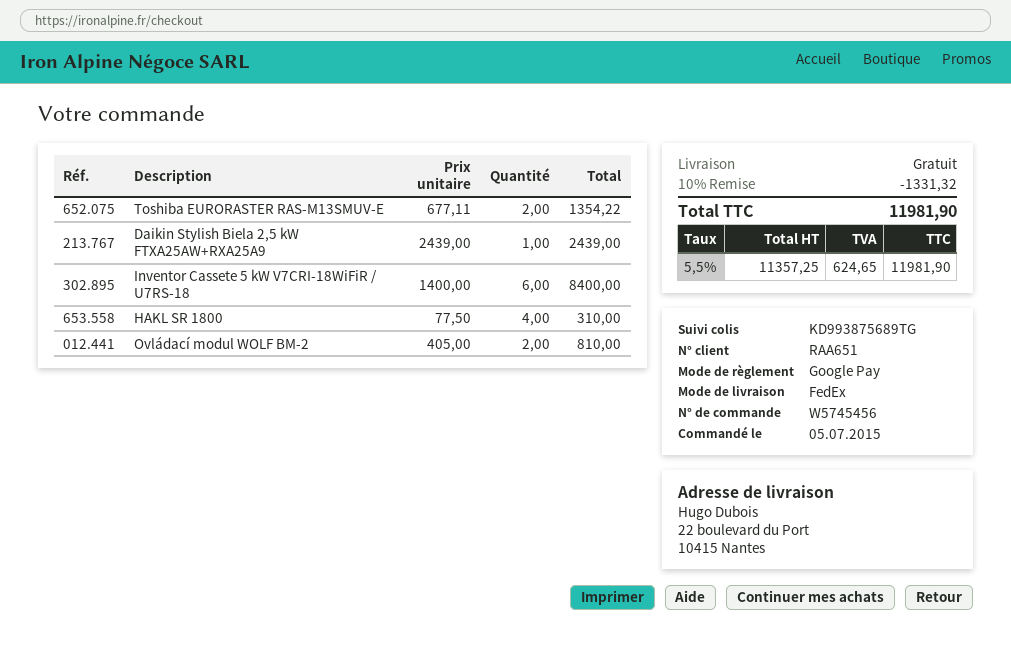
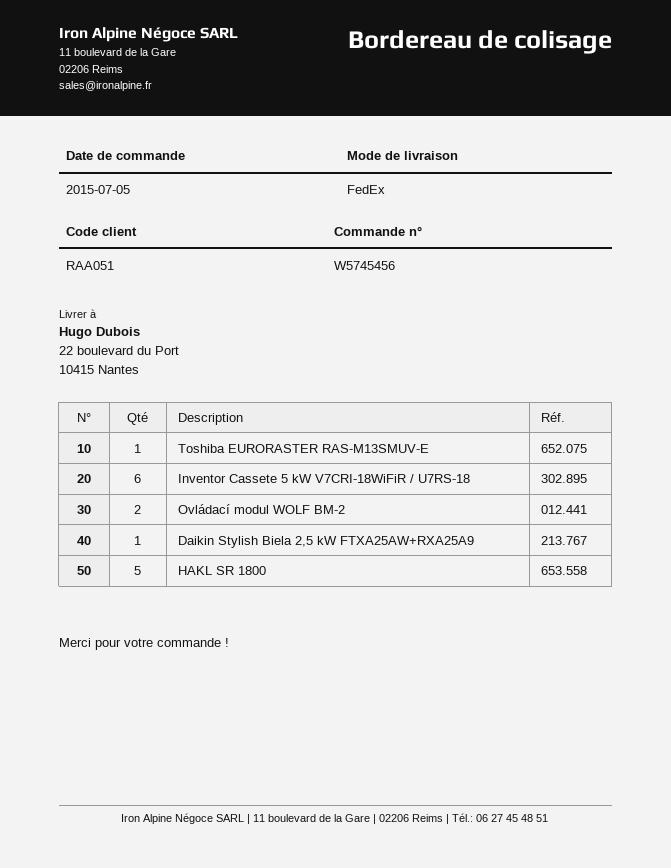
customer number: RAA651 -> RAA051
Toshiba EURORASTER RAS-M13SMUV-E: 2 -> 1
HAKL SR 1800: 4 -> 5

